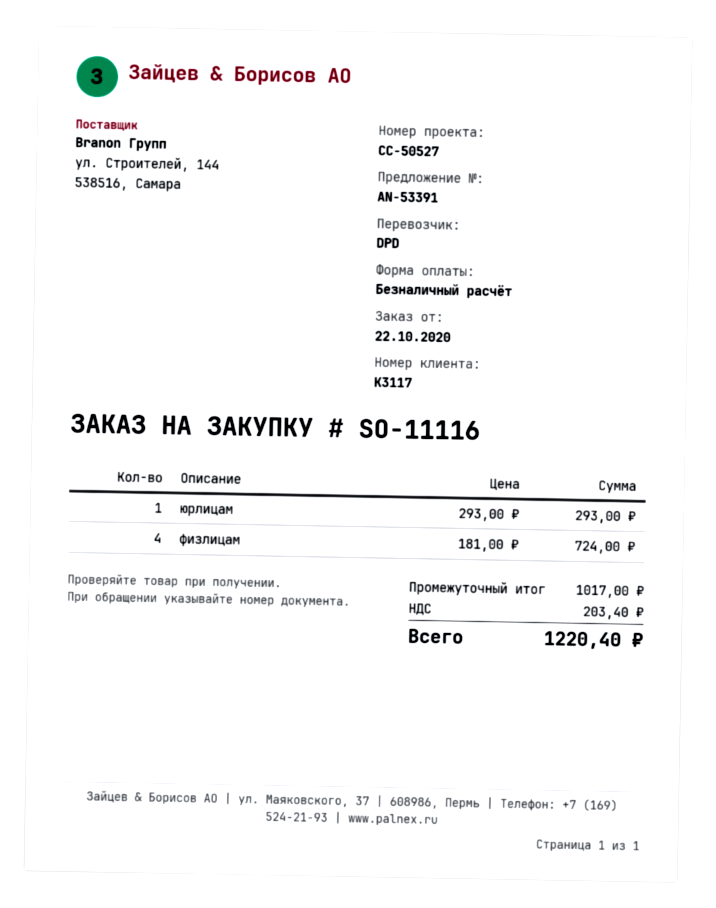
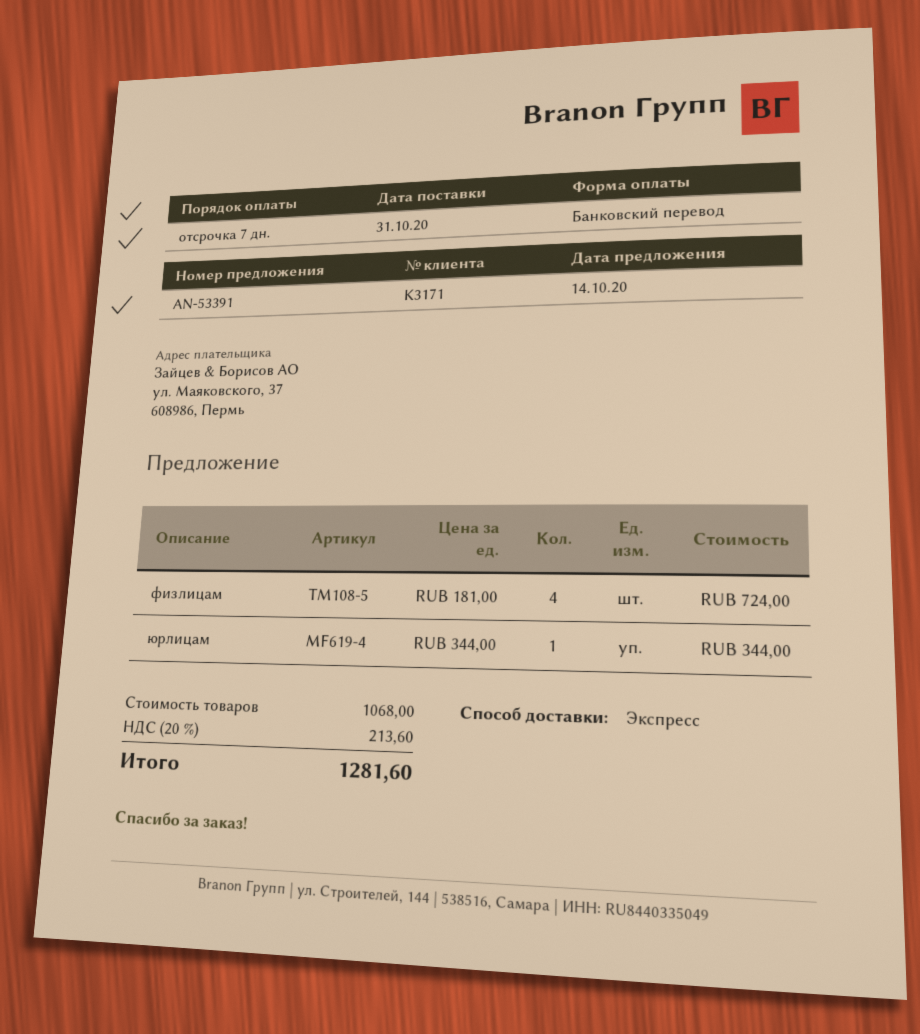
customer number: K3117 -> K3171
shipping method: DPD -> express
юрлицам: 1 x 293.00 = 293.00 -> 1 x 344.00 = 344.00
subtotal: 1017.00 -> 1068.00
tax: 203.40 -> 213.60
total: 1220.40 -> 1281.60

